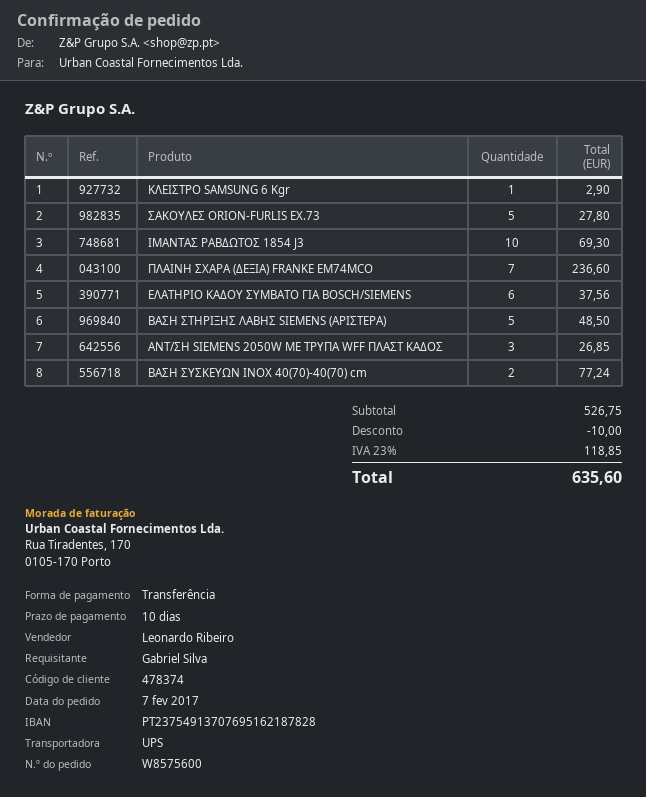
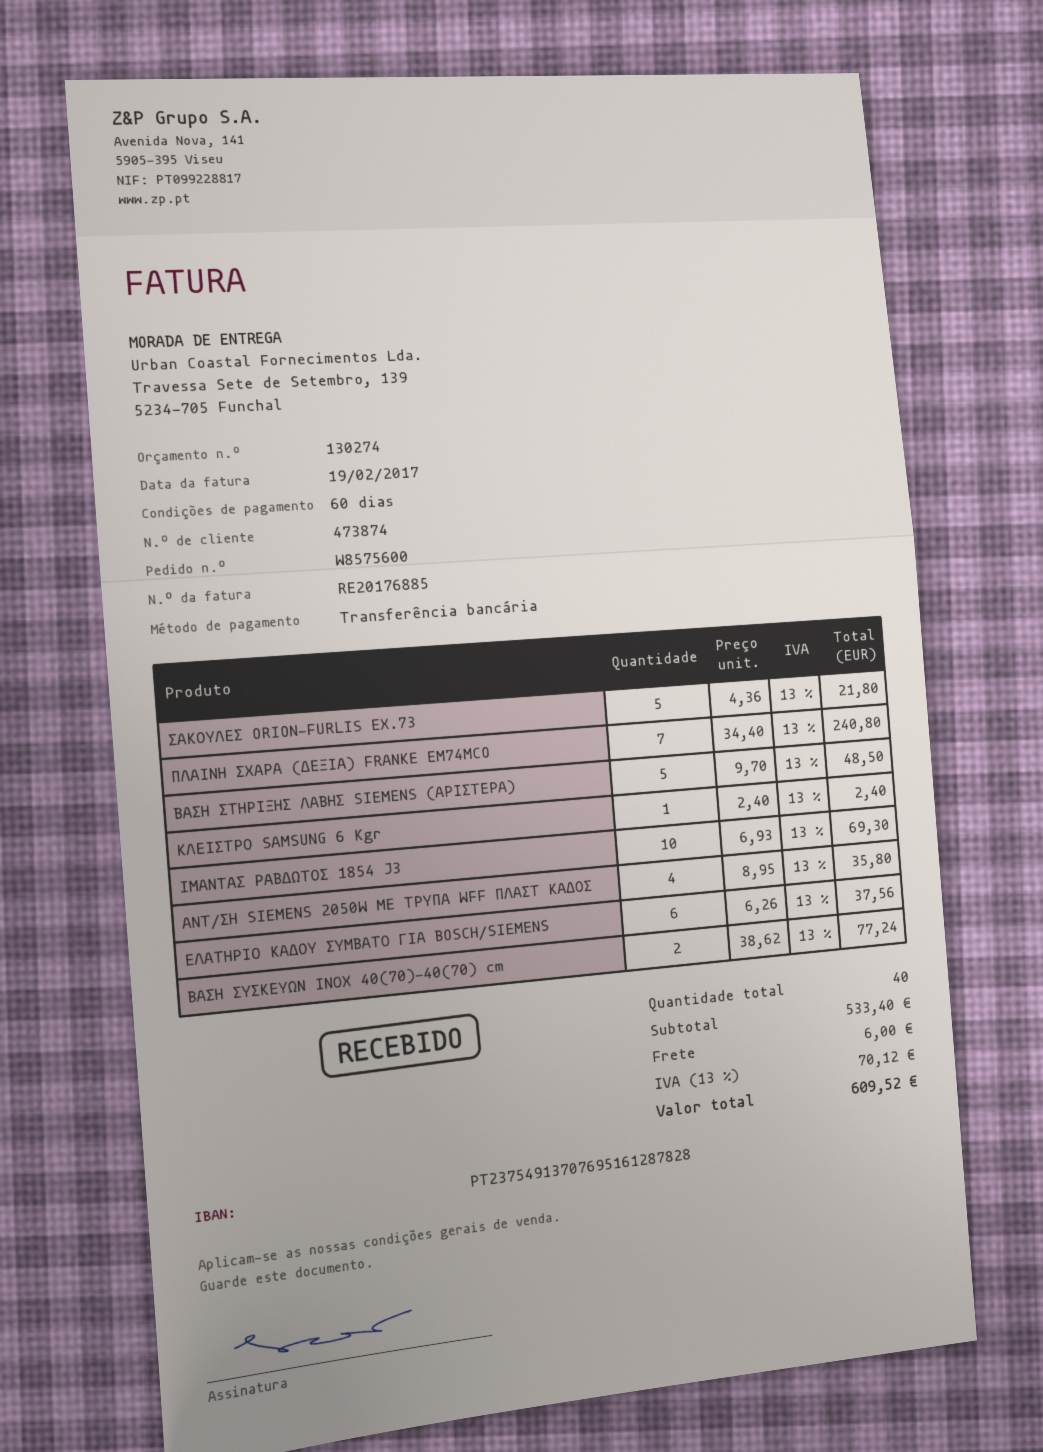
payment terms: 10 days -> 60 days
customer number: 478374 -> 473874
bank account: PT23754913707695162187828 -> PT23754913707695161287828
ΚΛΕΙΣΤΡΟ SAMSUNG 6 Kgr: 1 for 2.90 -> 1 for 2.40
ΣΑΚΟΥΛΕΣ ORION-FURLIS EX.73: 5 for 27.80 -> 5 for 21.80
ΠΛΑΙΝΗ ΣΧΑΡΑ (ΔΕΞΙΑ) FRANKE EM74MCO: 7 for 236.60 -> 7 for 240.80
ΑΝΤ/ΣΗ SIEMENS 2050W ME TΡΥΠΑ WFF ΠΛΑΣΤ ΚΑΔΟΣ: 3 for 26.85 -> 4 for 35.80
subtotal: 526.75 -> 533.40
discount: 10.00 -> none
shipping: none -> 6.00
tax: 23% = 118.85 -> 13% = 70.12
total: 635.60 -> 609.52

